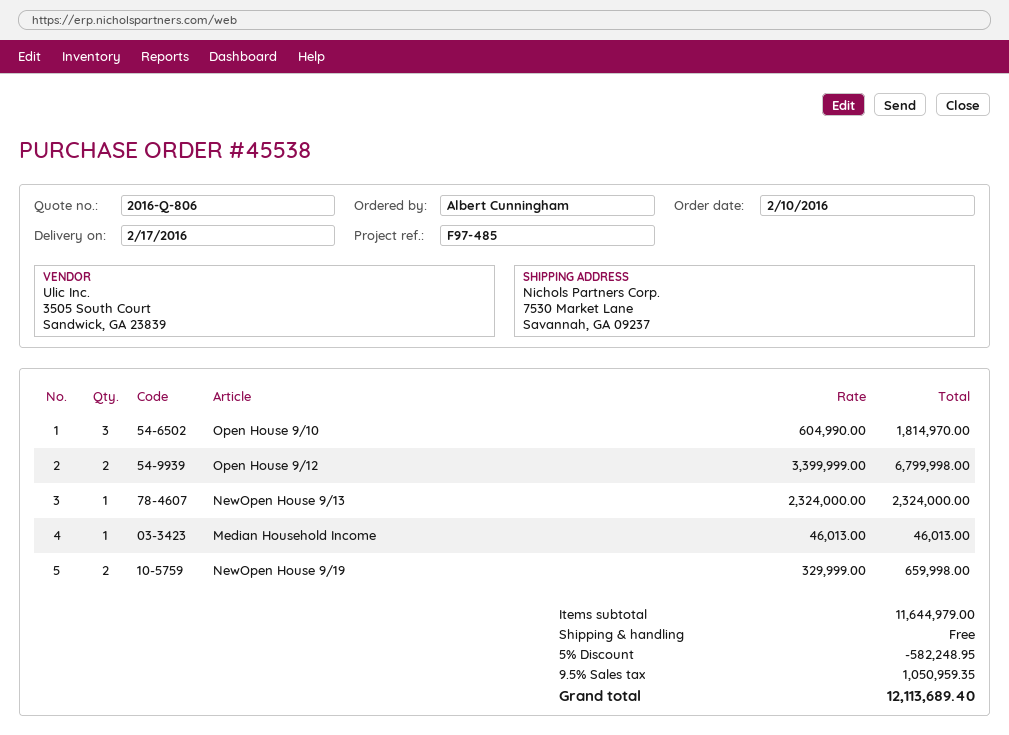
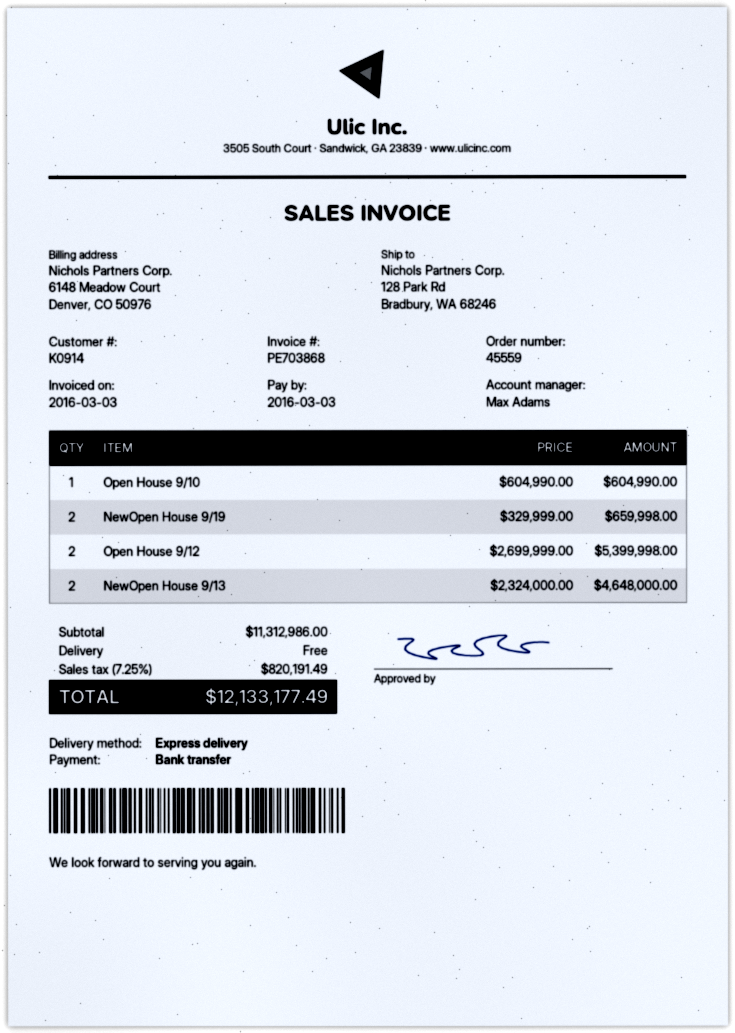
order number: 45538 -> 45559
ship to: 7530 Market Lane, Savannah, GA 09237 -> 128 Park Rd, Bradbury, WA 68246
Open House 9/10: 3 x 604990.00 = 1814970.00 -> 1 x 604990.00 = 604990.00
Open House 9/12: 2 x 3399999.00 = 6799998.00 -> 2 x 2699999.00 = 5399998.00
NewOpen House 9/13: 1 x 2324000.00 = 2324000.00 -> 2 x 2324000.00 = 4648000.00
Median Household Income: 1 x 46013.00 = 46013.00 -> none
subtotal: 11644979.00 -> 11312986.00
discount: 5% = 582248.95 -> none
tax: 9.5% = 1050959.35 -> 7.25% = 820191.49
total: 12113689.40 -> 12133177.49

